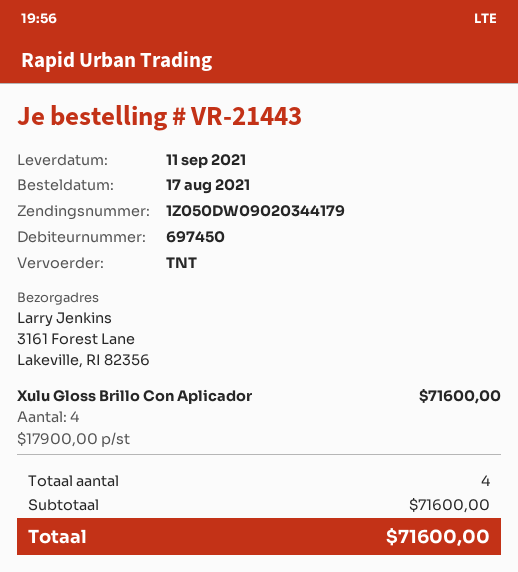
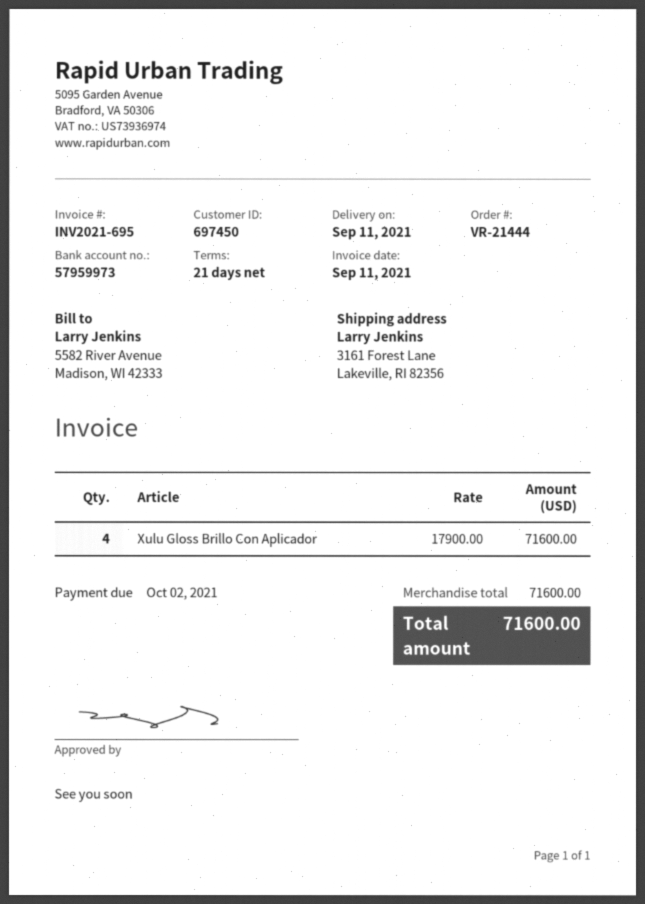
order number: VR-21443 -> VR-21444

